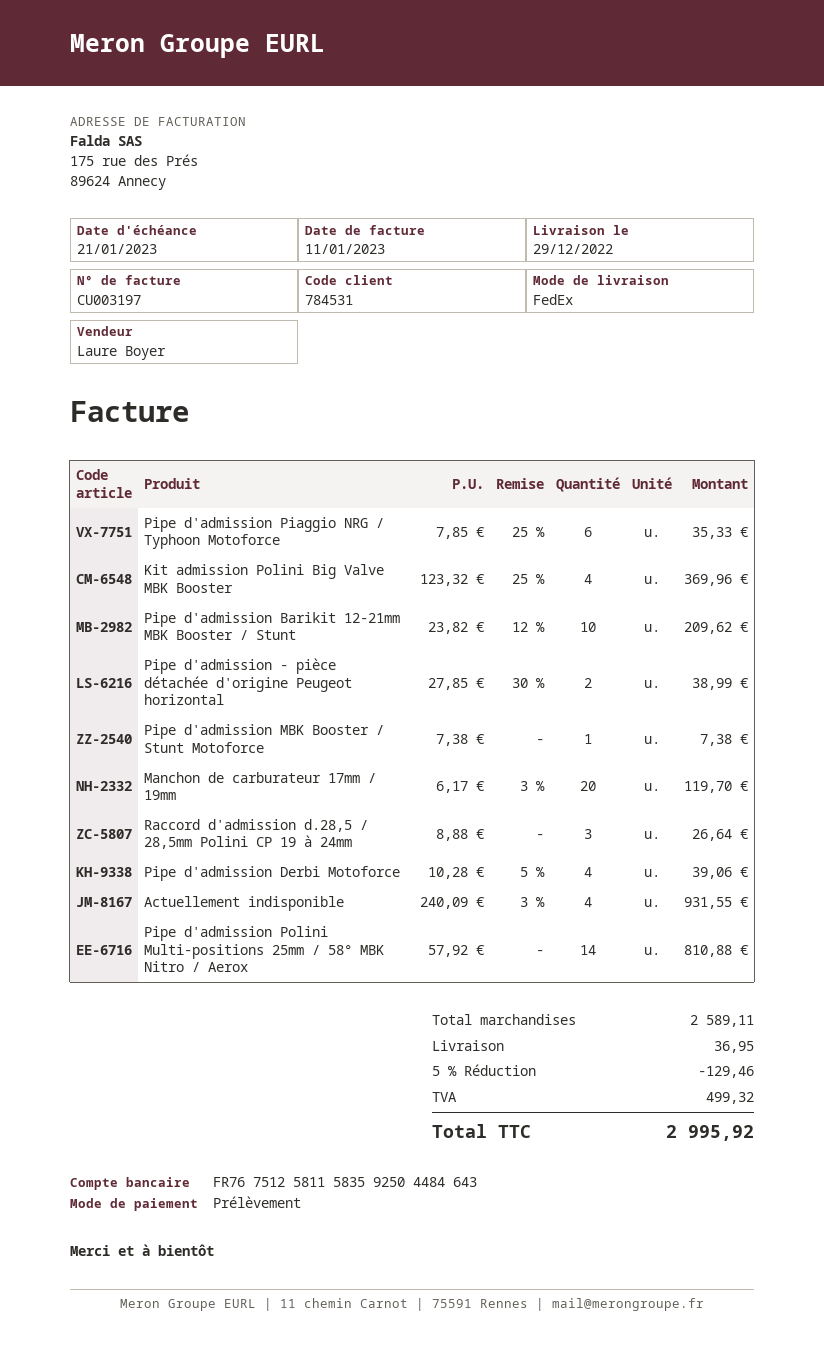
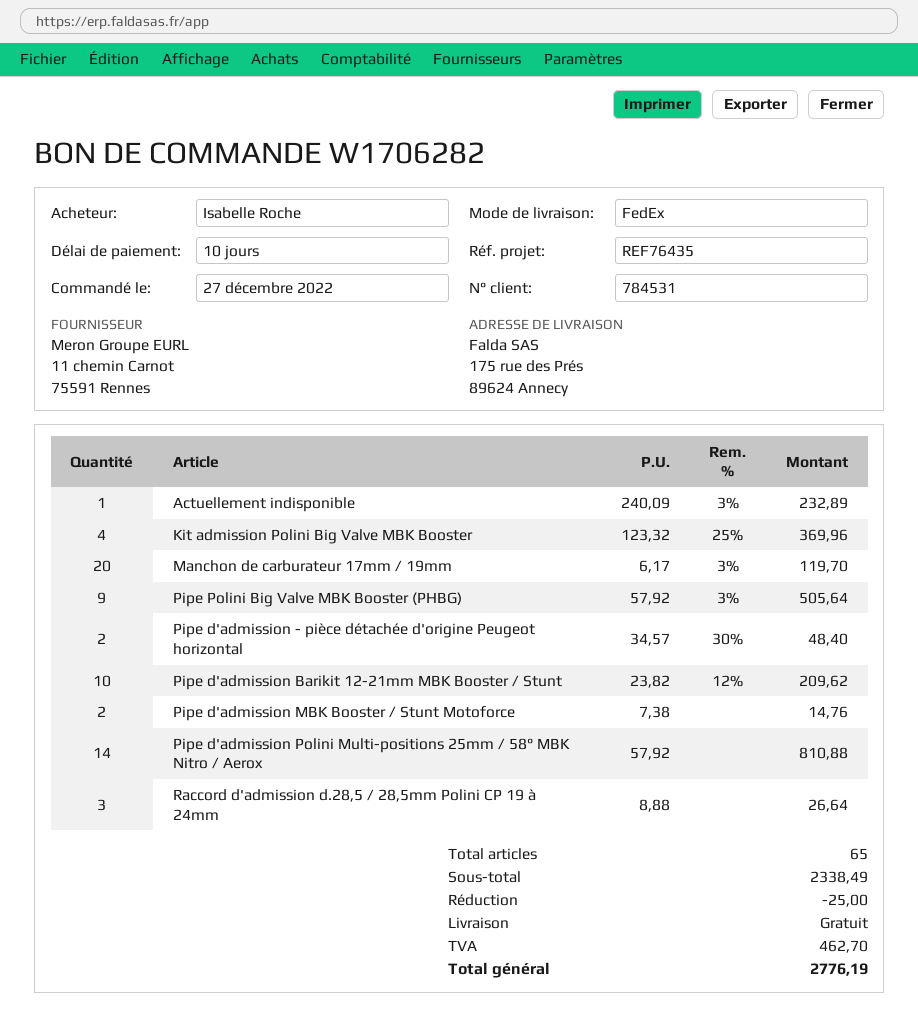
Pipe d'admission Piaggio NRG / Typhoon Motoforce: 6 x 7.85 - 25% = 35.33 -> none
Pipe d'admission - pièce détachée d'origine Peugeot horizontal: 2 x 27.85 - 30% = 38.99 -> 2 x 34.57 - 30% = 48.40
Pipe d'admission MBK Booster / Stunt Motoforce: 1 x 7.38 = 7.38 -> 2 x 7.38 = 14.76
Pipe d'admission Derbi Motoforce: 4 x 10.28 - 5% = 39.06 -> none
Actuellement indisponible: 4 x 240.09 - 3% = 931.55 -> 1 x 240.09 - 3% = 232.89
Pipe Polini Big Valve MBK Booster (PHBG): none -> 9 x 57.92 - 3% = 505.64
subtotal: 2589.11 -> 2338.49
discount: 129.46 -> 25.00
shipping: 36.95 -> 0.00
tax: 499.32 -> 462.70
total: 2995.92 -> 2776.19

